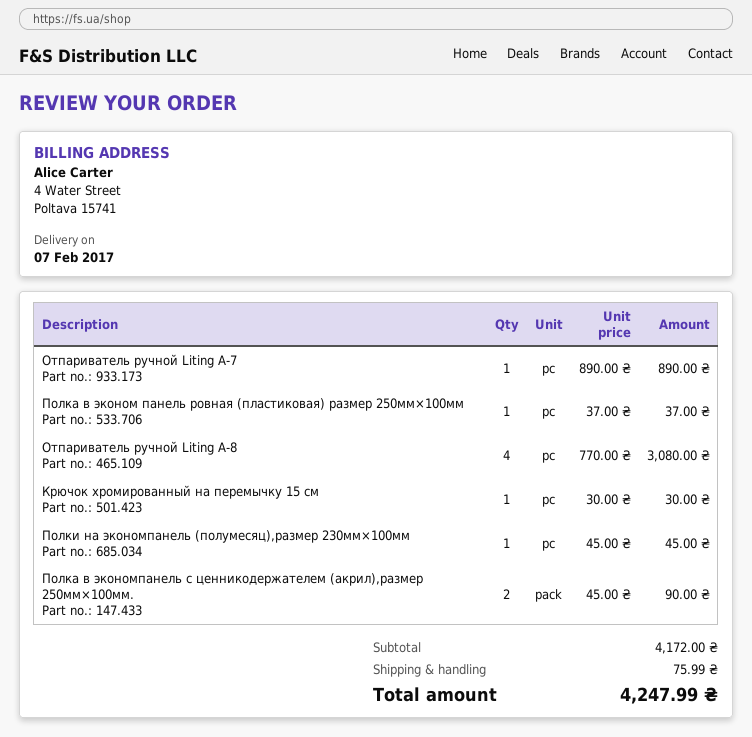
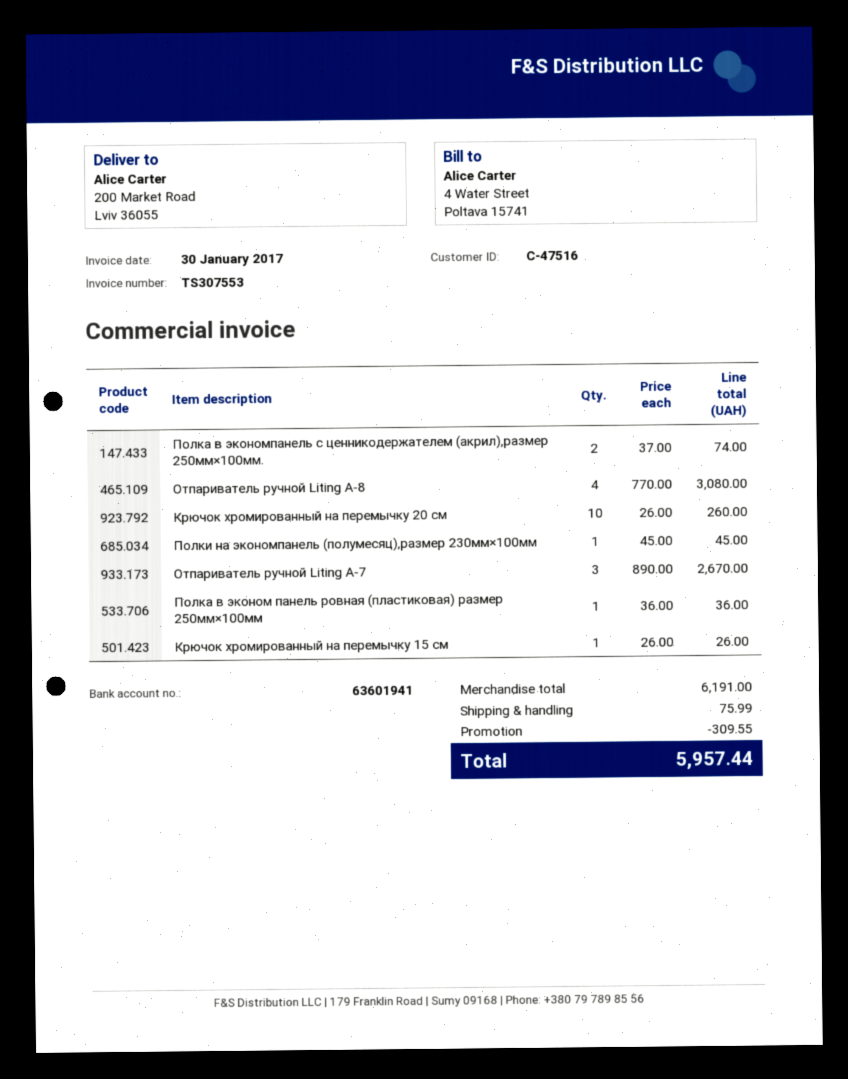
Отпариватель ручной Liting A-7: 1 x 890.00 = 890.00 -> 3 x 890.00 = 2670.00
Полка в эконом панель ровная (пластиковая) размер 250мм×100мм: 1 x 37.00 = 37.00 -> 1 x 36.00 = 36.00
Крючок хромированный на перемычку 15 см: 1 x 30.00 = 30.00 -> 1 x 26.00 = 26.00
Полка в экономпанель с ценникодержателем (акрил),размер 250мм×100мм.: 2 x 45.00 = 90.00 -> 2 x 37.00 = 74.00
Крючок хромированный на перемычку 20 см: none -> 10 x 26.00 = 260.00
subtotal: 4172.00 -> 6191.00
discount: none -> 309.55
total: 4247.99 -> 5957.44

